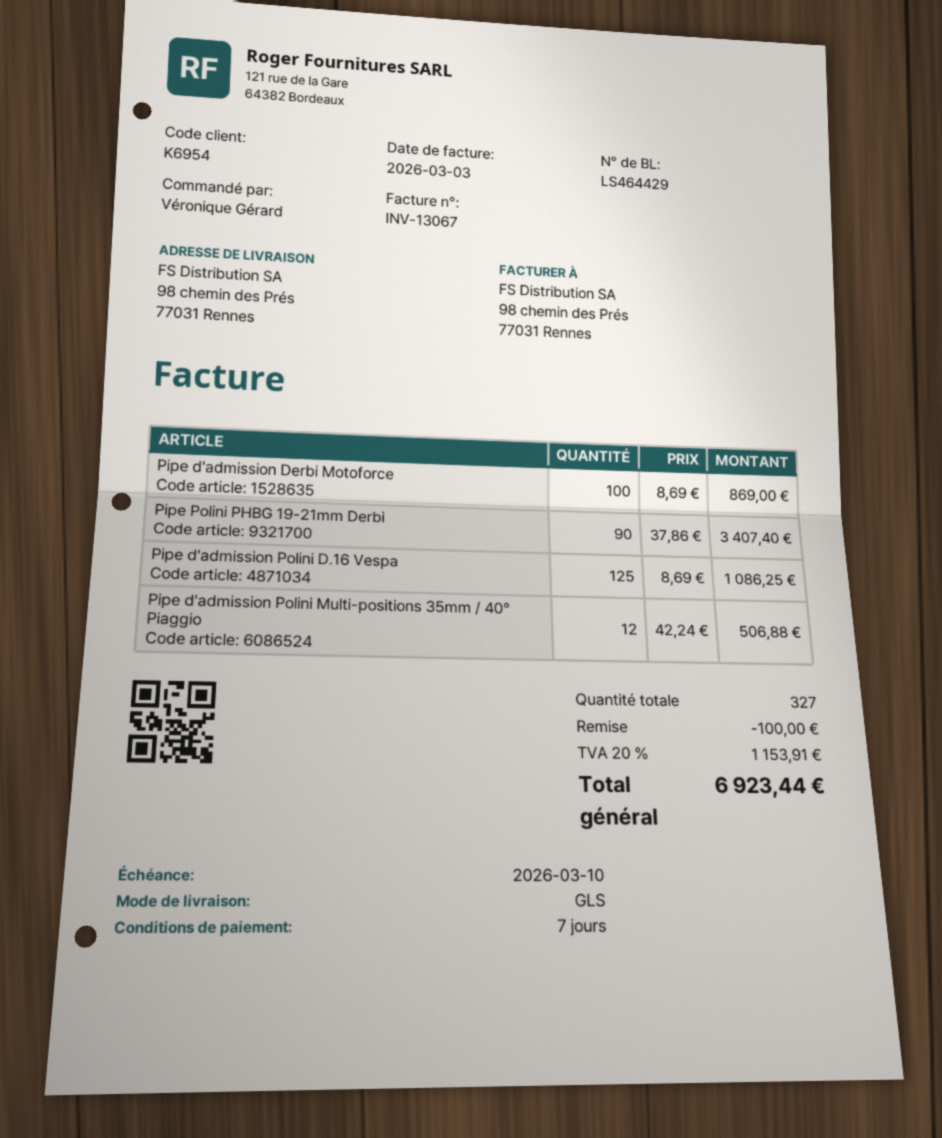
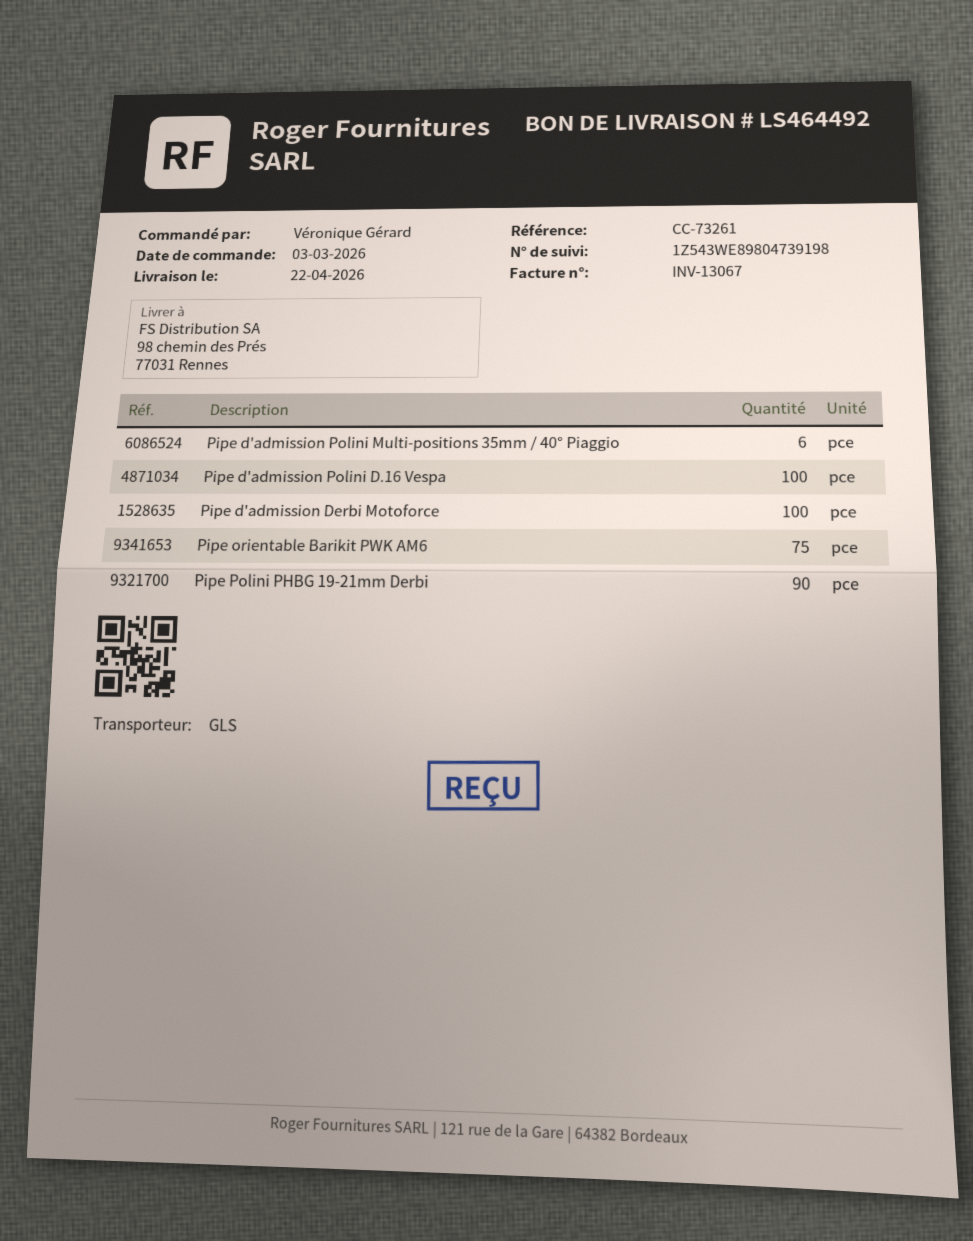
delivery note number: LS464429 -> LS464492
Pipe d'admission Polini D.16 Vespa: 125 -> 100
Pipe d'admission Polini Multi-positions 35mm / 40° Piaggio: 12 -> 6
Pipe orientable Barikit PWK AM6: none -> 75

